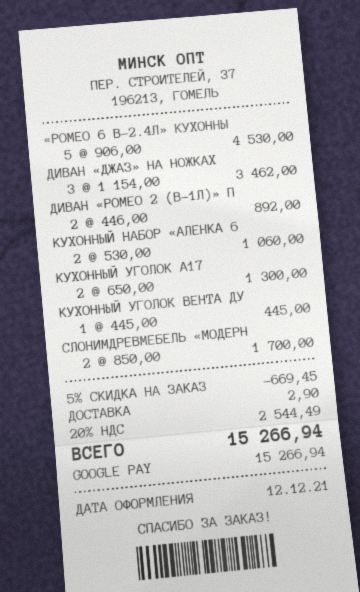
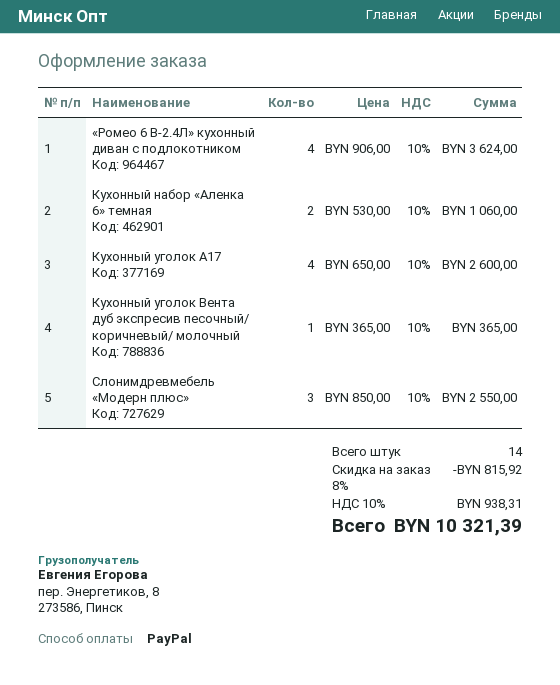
payment method: Google Pay -> PayPal
«РОМЕО 6 В-2.4Л» КУХОННЫ: 5 x 906.00 = 4530.00 -> 4 x 906.00 = 3624.00
ДИВАН «ДЖАЗ» НА НОЖКАХ: 3 x 1154.00 = 3462.00 -> none
ДИВАН «РОМЕО 2 (В-1Л)» П: 2 x 446.00 = 892.00 -> none
КУХОННЫЙ УГОЛОК А17: 2 x 650.00 = 1300.00 -> 4 x 650.00 = 2600.00
КУХОННЫЙ УГОЛОК ВЕНТА ДУ: 1 x 445.00 = 445.00 -> 1 x 365.00 = 365.00
СЛОНИМДРЕВМЕБЕЛЬ «МОДЕРН: 2 x 850.00 = 1700.00 -> 3 x 850.00 = 2550.00
discount: 5% = 669.45 -> 8% = 815.92
shipping: 2.90 -> none
tax: 20% = 2544.49 -> 10% = 938.31
total: 15266.94 -> 10321.39

